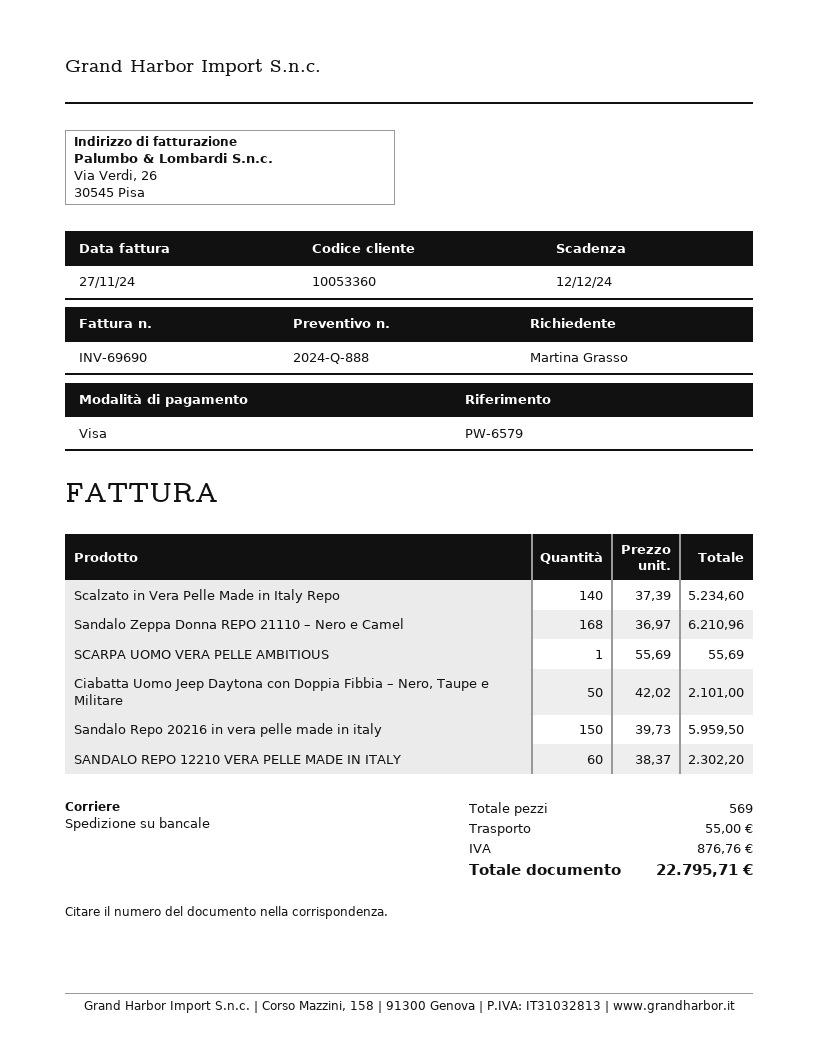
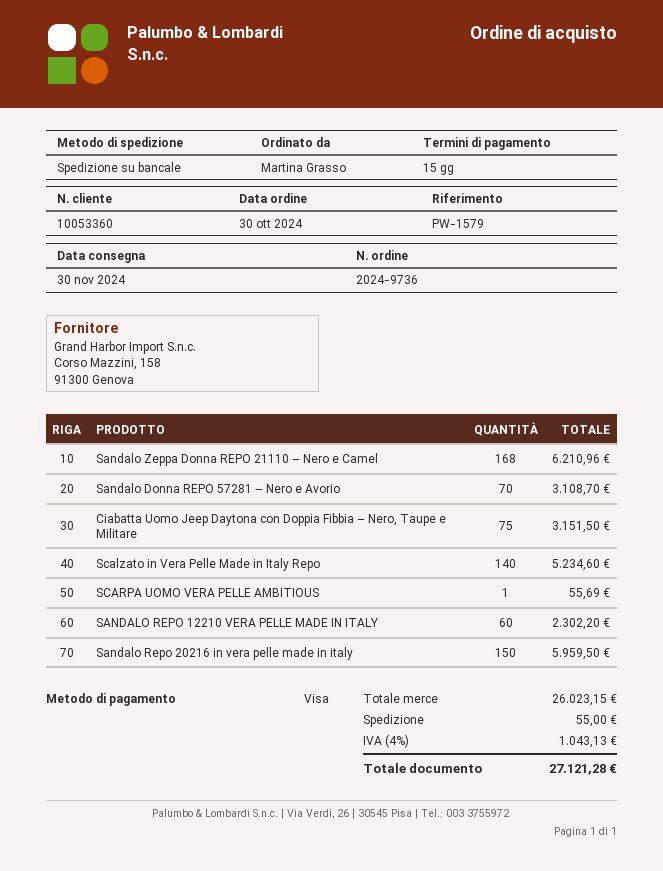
reference: PW-6579 -> PW-1579
Ciabatta Uomo Jeep Daytona con Doppia Fibbia – Nero, Taupe e Militare: 50 for 2101.00 -> 75 for 3151.50
Sandalo Donna REPO 57281 – Nero e Avorio: none -> 70 for 3108.70
tax: 876.76 -> 1043.13
total: 22795.71 -> 27121.28

